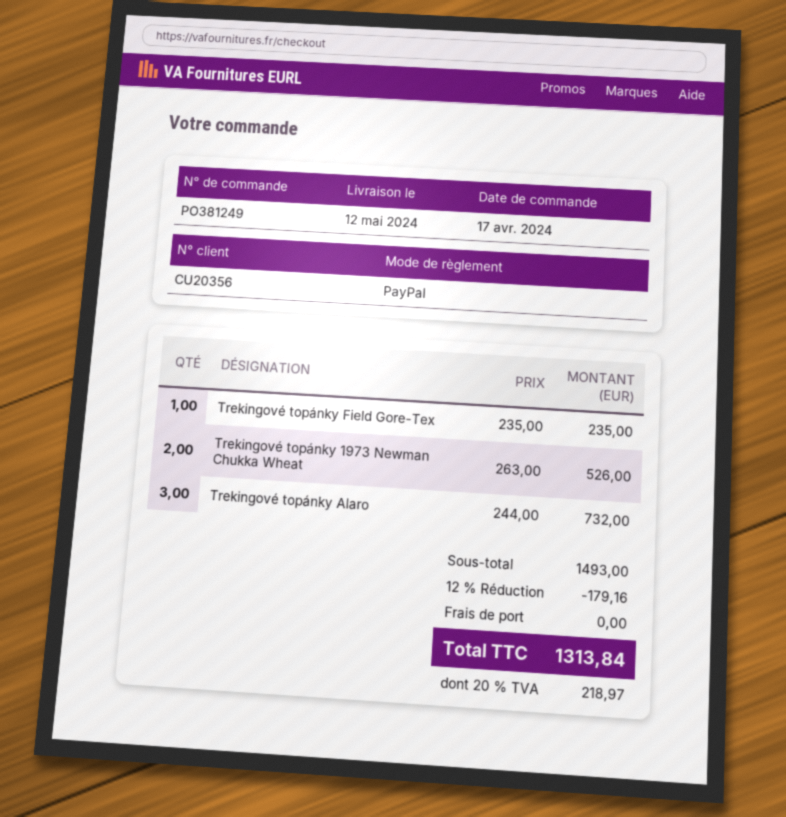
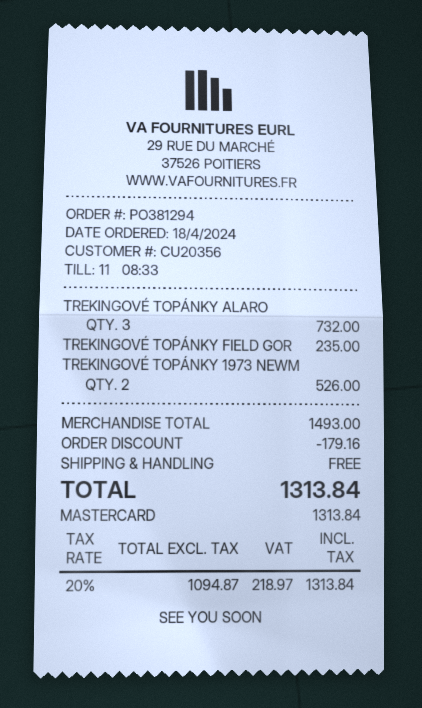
order number: PO381249 -> PO381294
order date: 2024-04-17 -> 2024-04-18
payment method: PayPal -> Mastercard

